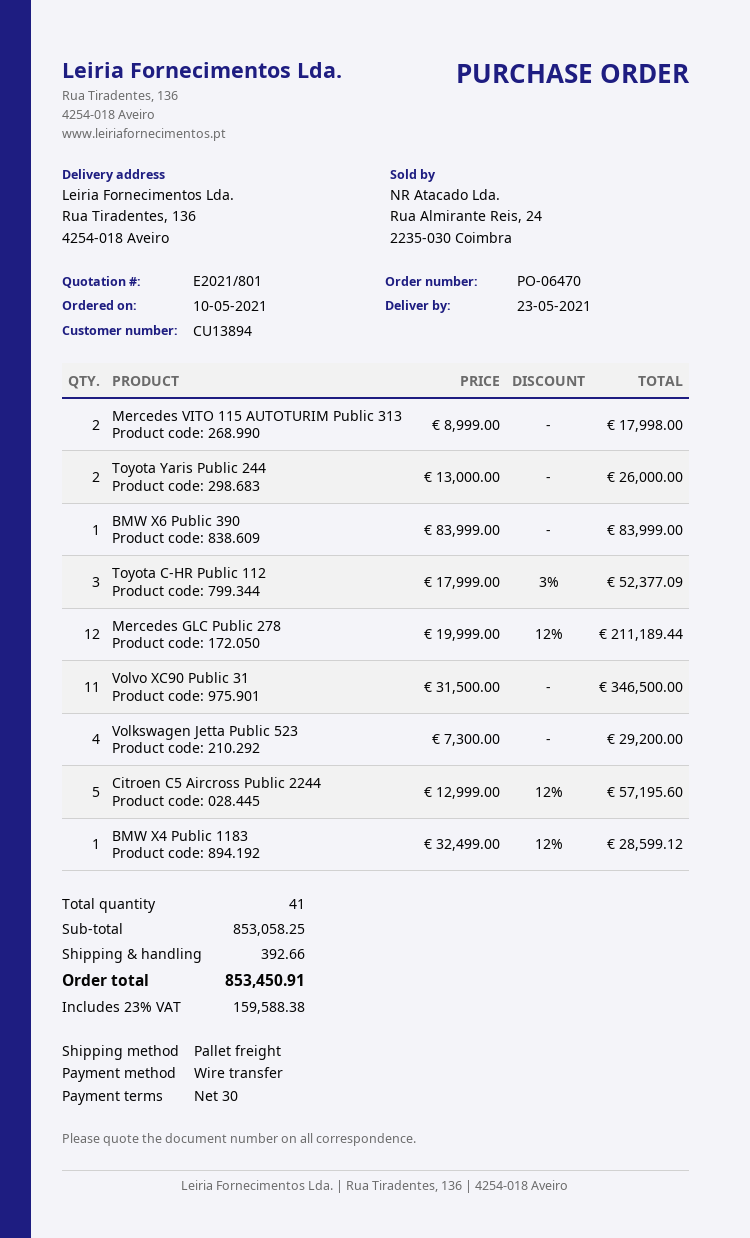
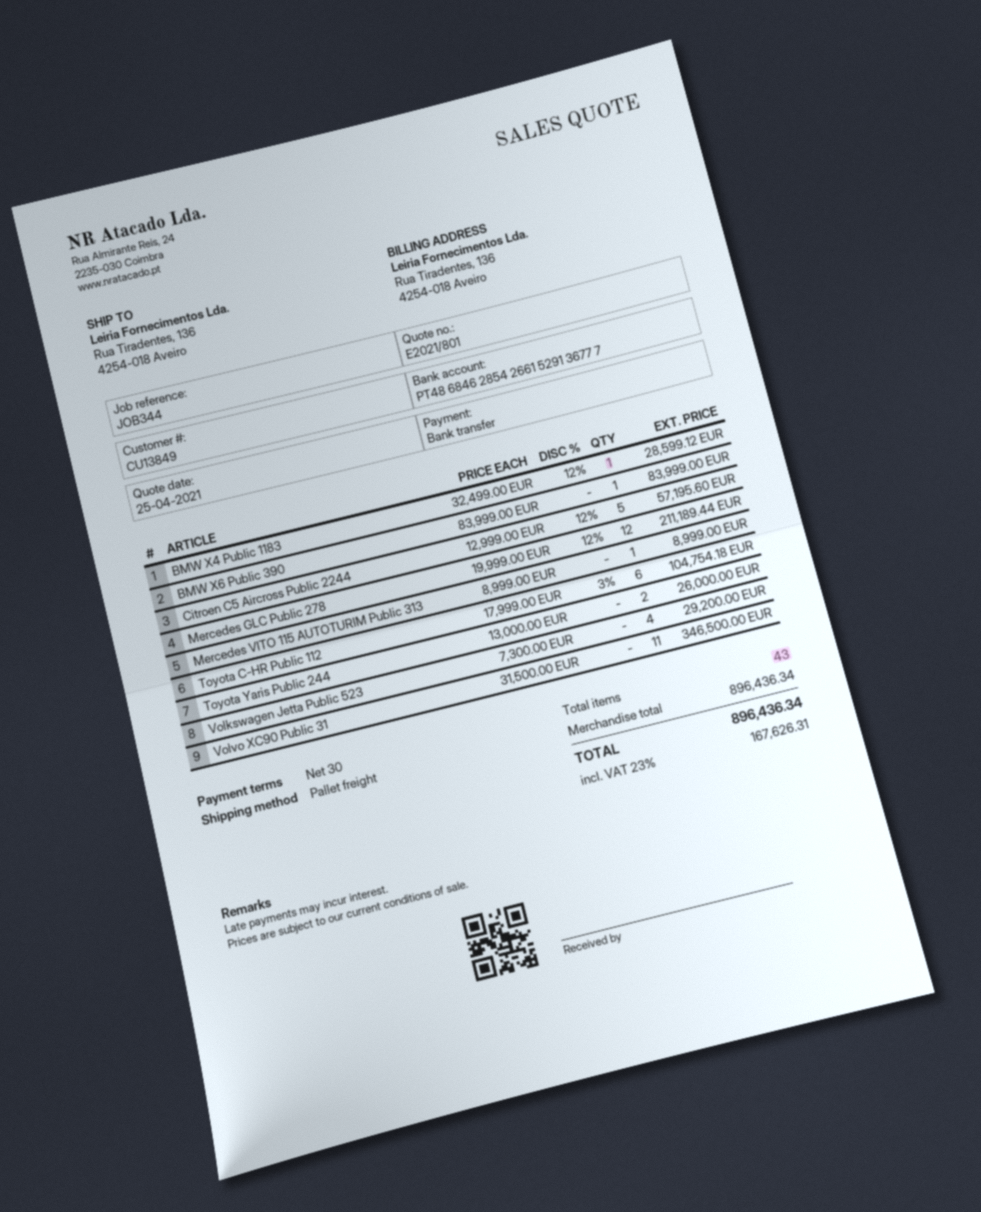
customer number: CU13894 -> CU13849
Mercedes VITO 115 AUTOTURIM Public 313: 2 x 8999.00 = 17998.00 -> 1 x 8999.00 = 8999.00
Toyota C-HR Public 112: 3 x 17999.00 - 3% = 52377.09 -> 6 x 17999.00 - 3% = 104754.18
total quantity: 41 -> 43
subtotal: 853058.25 -> 896436.34
shipping: 392.66 -> none
tax: 23% = 159588.38 -> 23% = 167626.31
total: 853450.91 -> 896436.34

